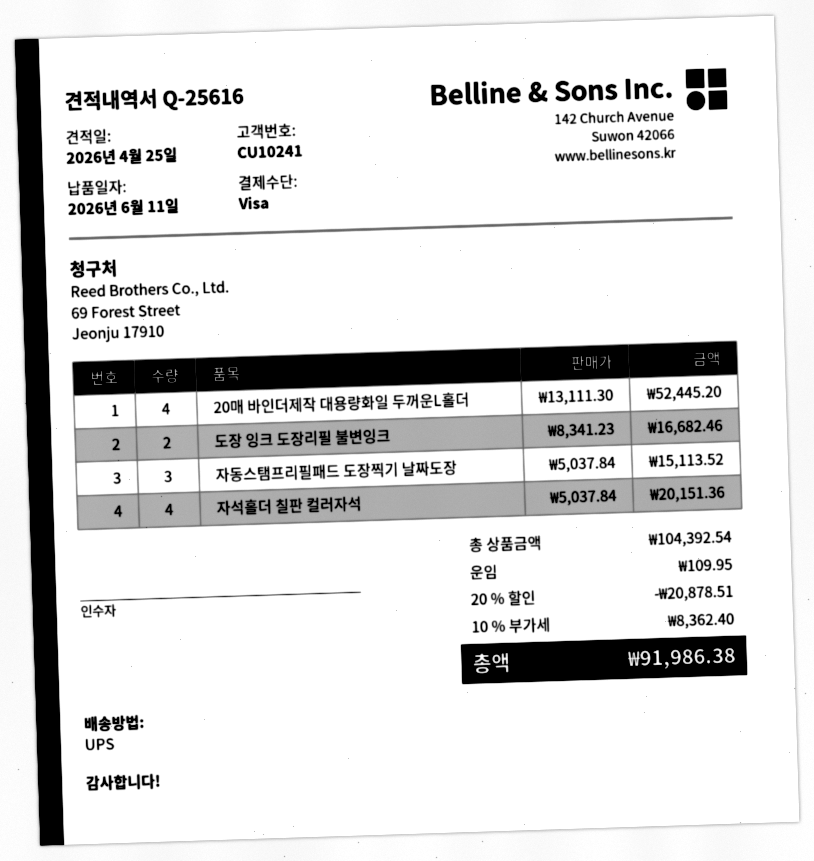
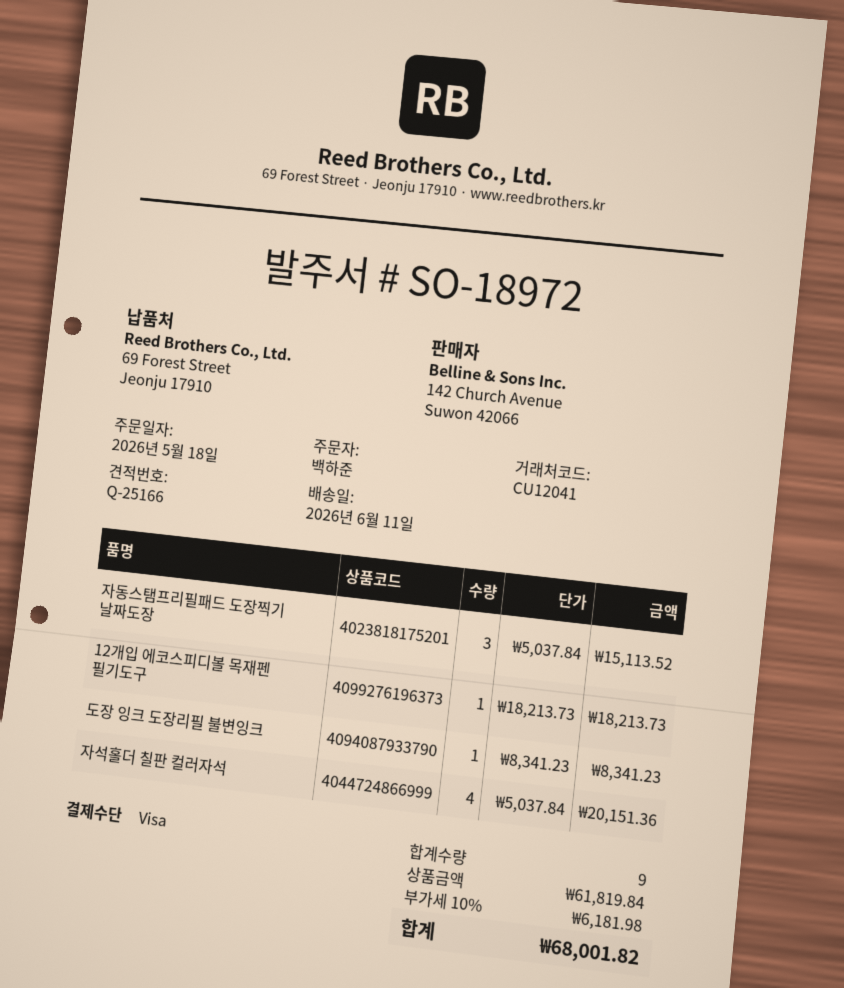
quote number: Q-25616 -> Q-25166
customer number: CU10241 -> CU12041
20매 바인더제작 대용량화일 두꺼운L홀더: 4 x 13111.30 = 52445.20 -> none
도장 잉크 도장리필 불변잉크: 2 x 8341.23 = 16682.46 -> 1 x 8341.23 = 8341.23
12개입 에코스피디볼 목재펜 필기도구: none -> 1 x 18213.73 = 18213.73
subtotal: 104392.54 -> 61819.84
discount: 20% = 20878.51 -> none
shipping: 109.95 -> none
tax: 10% = 8362.40 -> 10% = 6181.98
total: 91986.38 -> 68001.82

